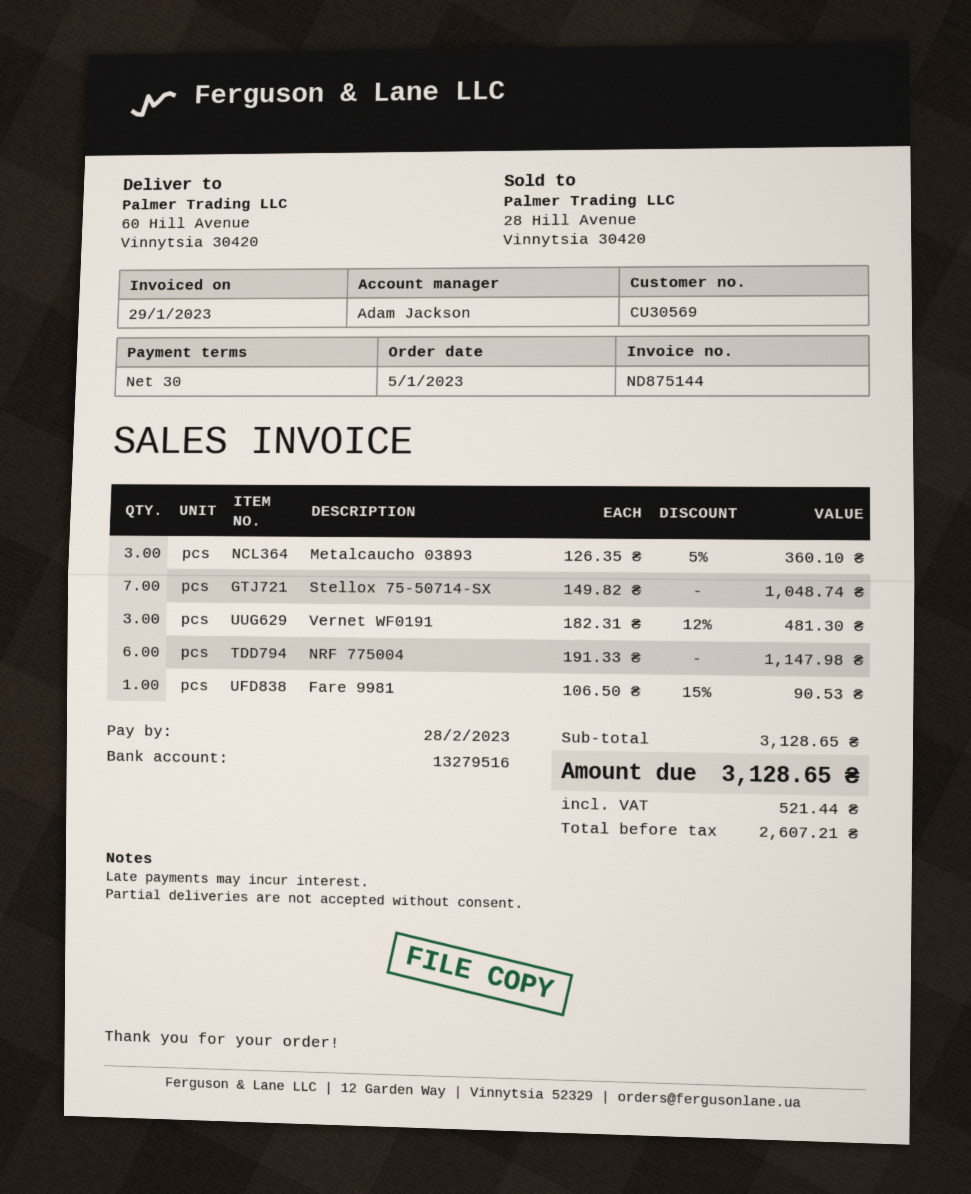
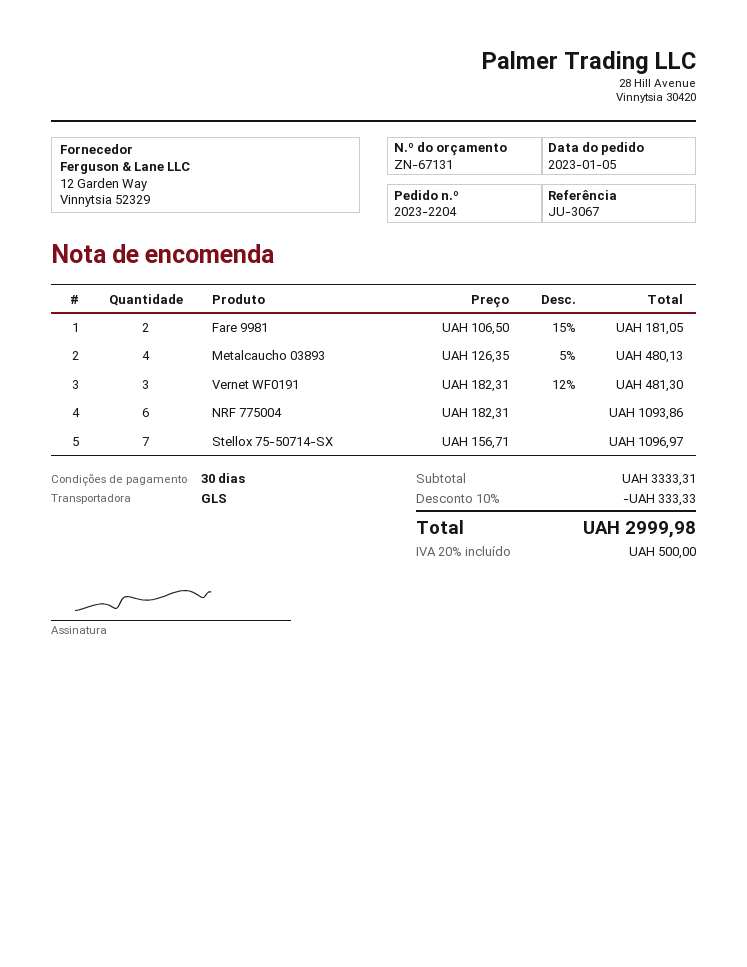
Metalcaucho 03893: 3 x 126.35 - 5% = 360.10 -> 4 x 126.35 - 5% = 480.13
Stellox 75-50714-SX: 7 x 149.82 = 1048.74 -> 7 x 156.71 = 1096.97
NRF 775004: 6 x 191.33 = 1147.98 -> 6 x 182.31 = 1093.86
Fare 9981: 1 x 106.50 - 15% = 90.53 -> 2 x 106.50 - 15% = 181.05
subtotal: 3128.65 -> 3333.31
discount: none -> 10% = 333.33
tax: 521.44 -> 500.00
total: 3128.65 -> 2999.98

